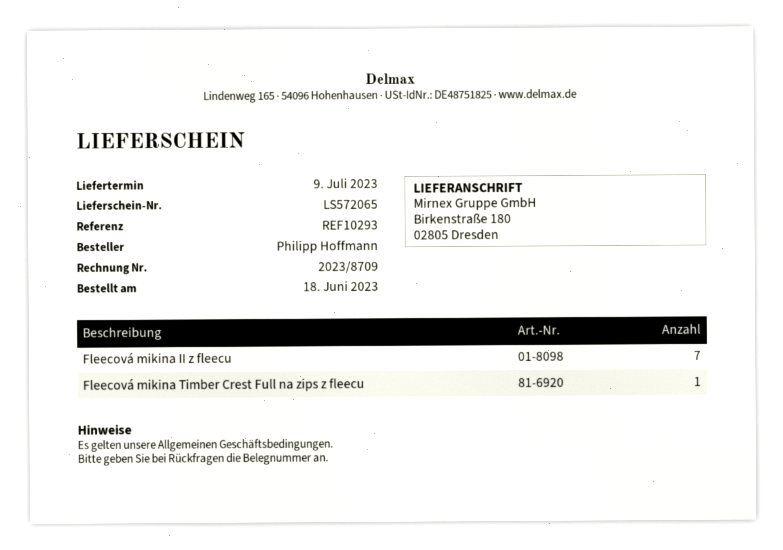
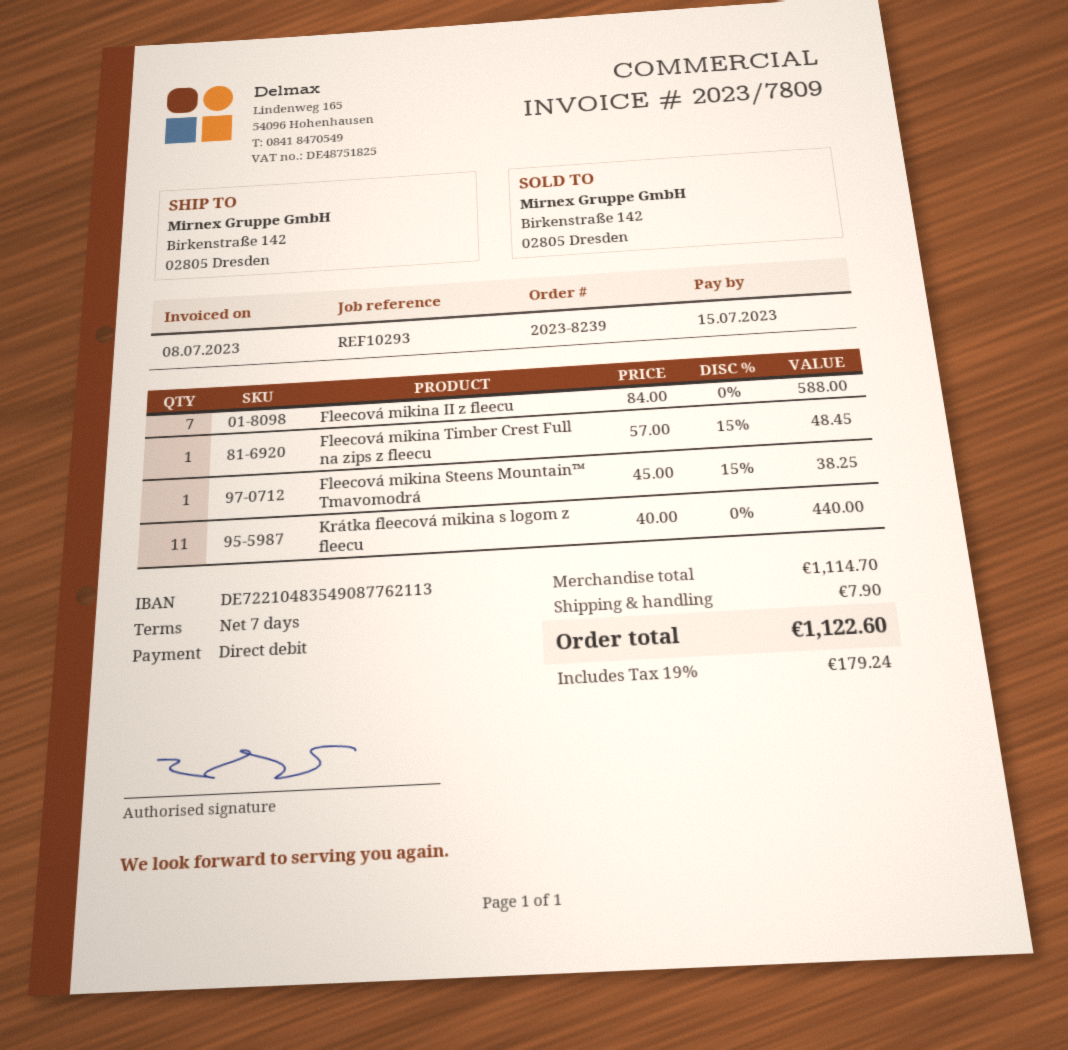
invoice number: 2023/8709 -> 2023/7809
ship to: Birkenstraße 180, 02805 Dresden -> Birkenstraße 142, 02805 Dresden
Fleecová mikina Steens Mountain™ Tmavomodrá: none -> 1
Krátka fleecová mikina s logom z fleecu: none -> 11

